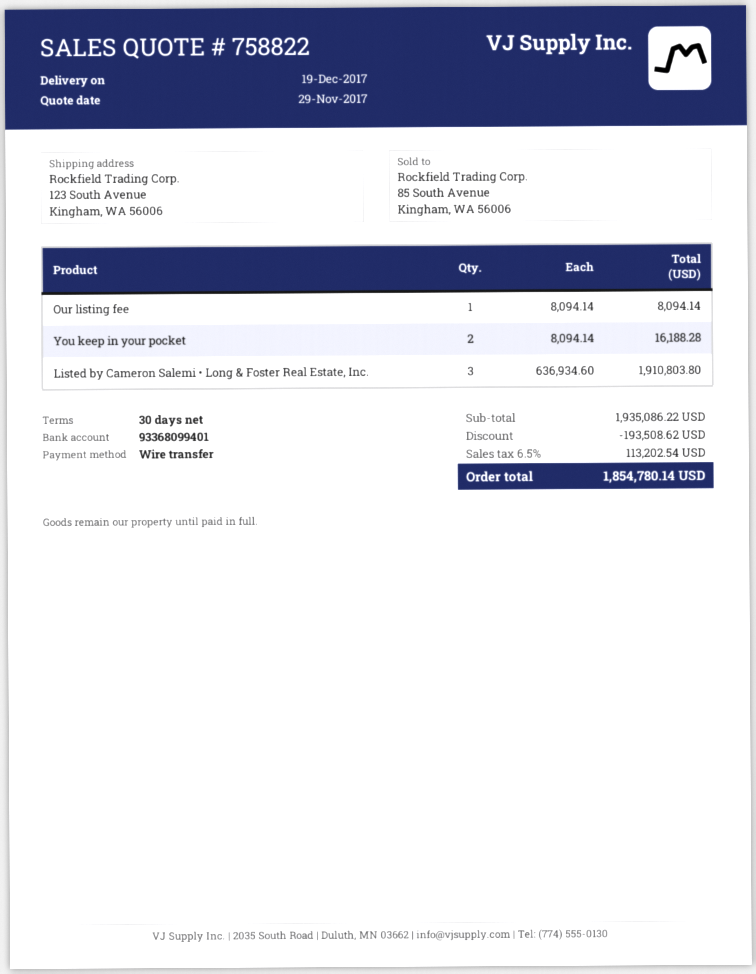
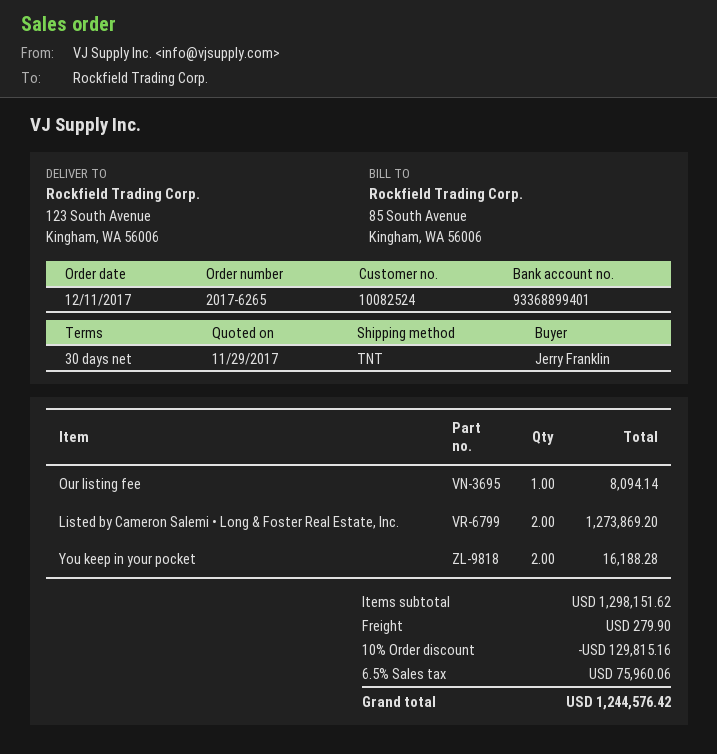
bank account: 93368099401 -> 93368899401
Listed by Cameron Salemi • Long & Foster Real Estate, Inc.: 3 for 1910803.80 -> 2 for 1273869.20
subtotal: 1935086.22 -> 1298151.62
discount: 193508.62 -> 129815.16
shipping: none -> 279.90
tax: 6.5% = 113202.54 -> 6.5% = 75960.06
total: 1854780.14 -> 1244576.42

